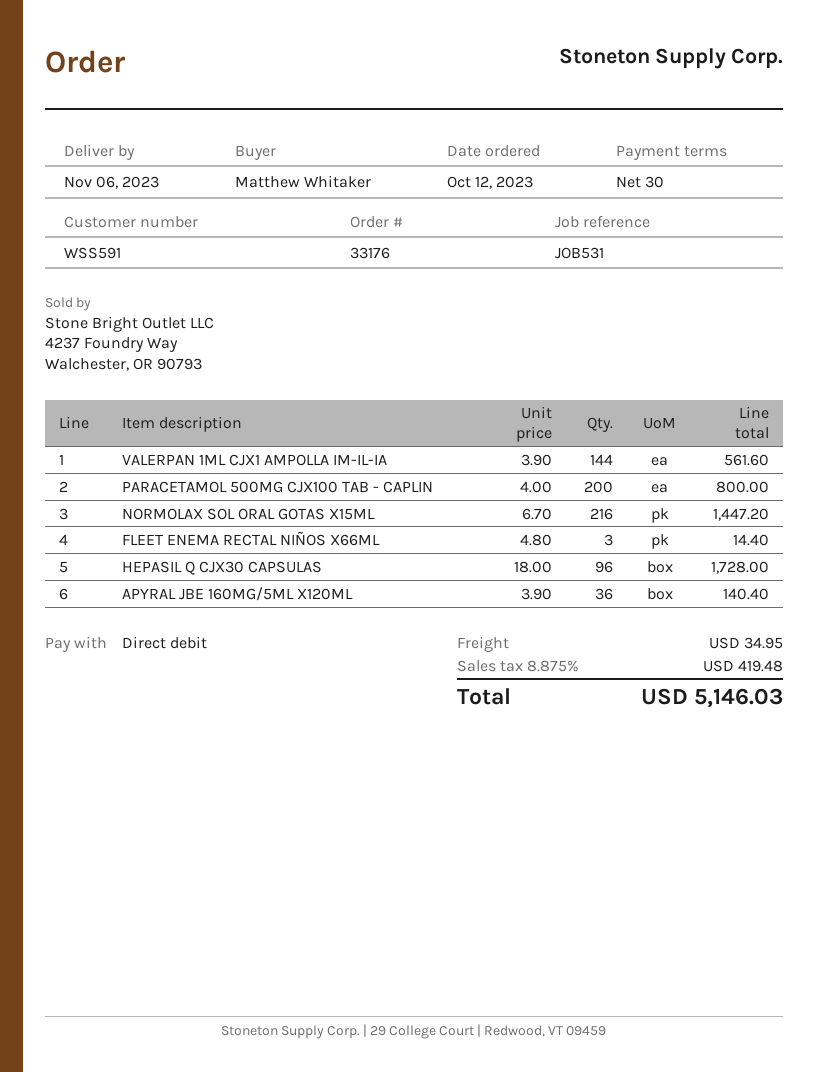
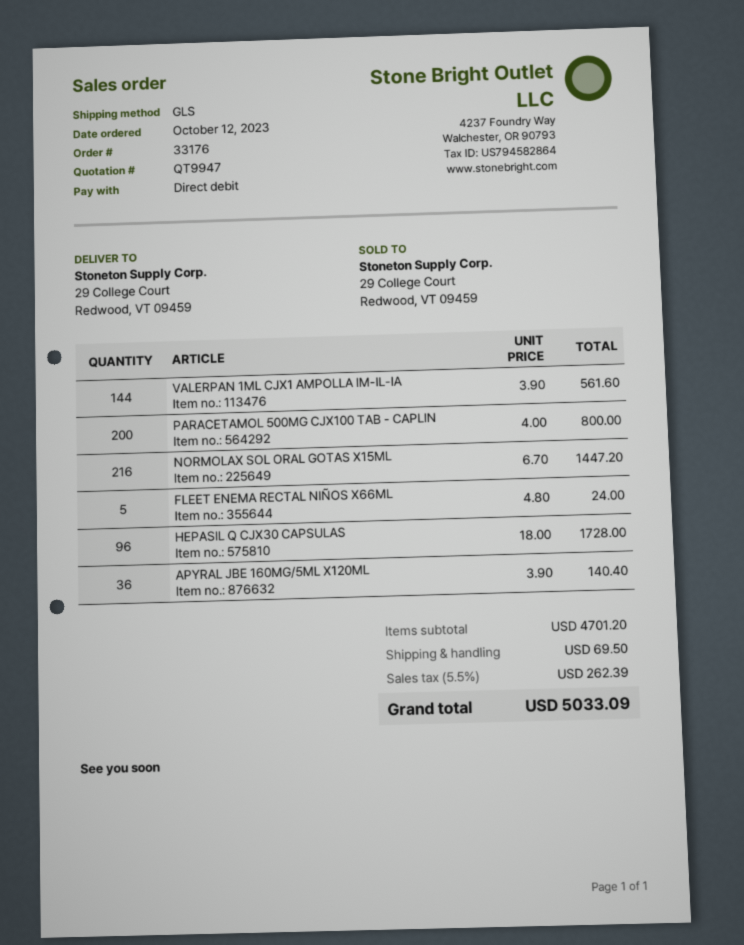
FLEET ENEMA RECTAL NIÑOS X66ML: 3 x 4.80 = 14.40 -> 5 x 4.80 = 24.00
shipping: 34.95 -> 69.50
tax: 8.875% = 419.48 -> 5.5% = 262.39
total: 5146.03 -> 5033.09

